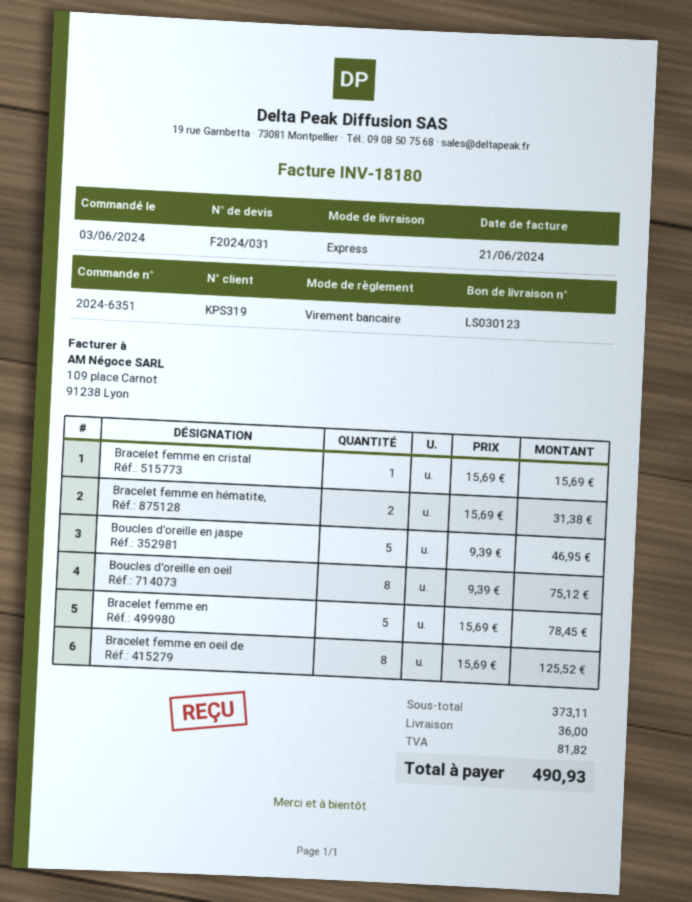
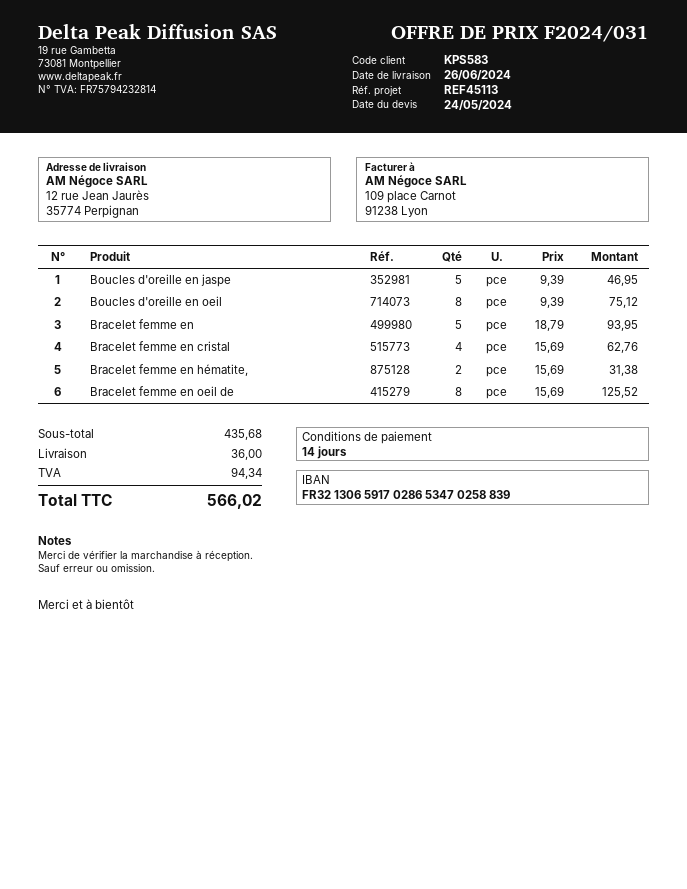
customer number: KPS319 -> KPS583
Bracelet femme en cristal: 1 x 15.69 = 15.69 -> 4 x 15.69 = 62.76
Bracelet femme en: 5 x 15.69 = 78.45 -> 5 x 18.79 = 93.95
subtotal: 373.11 -> 435.68
tax: 81.82 -> 94.34
total: 490.93 -> 566.02

